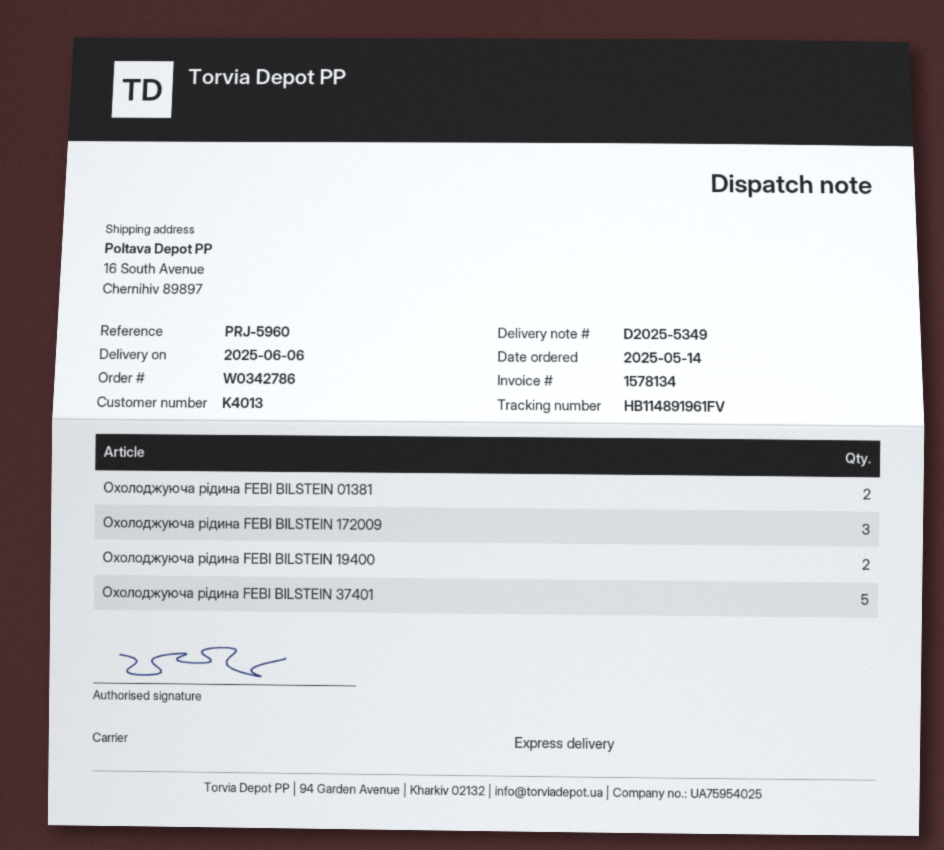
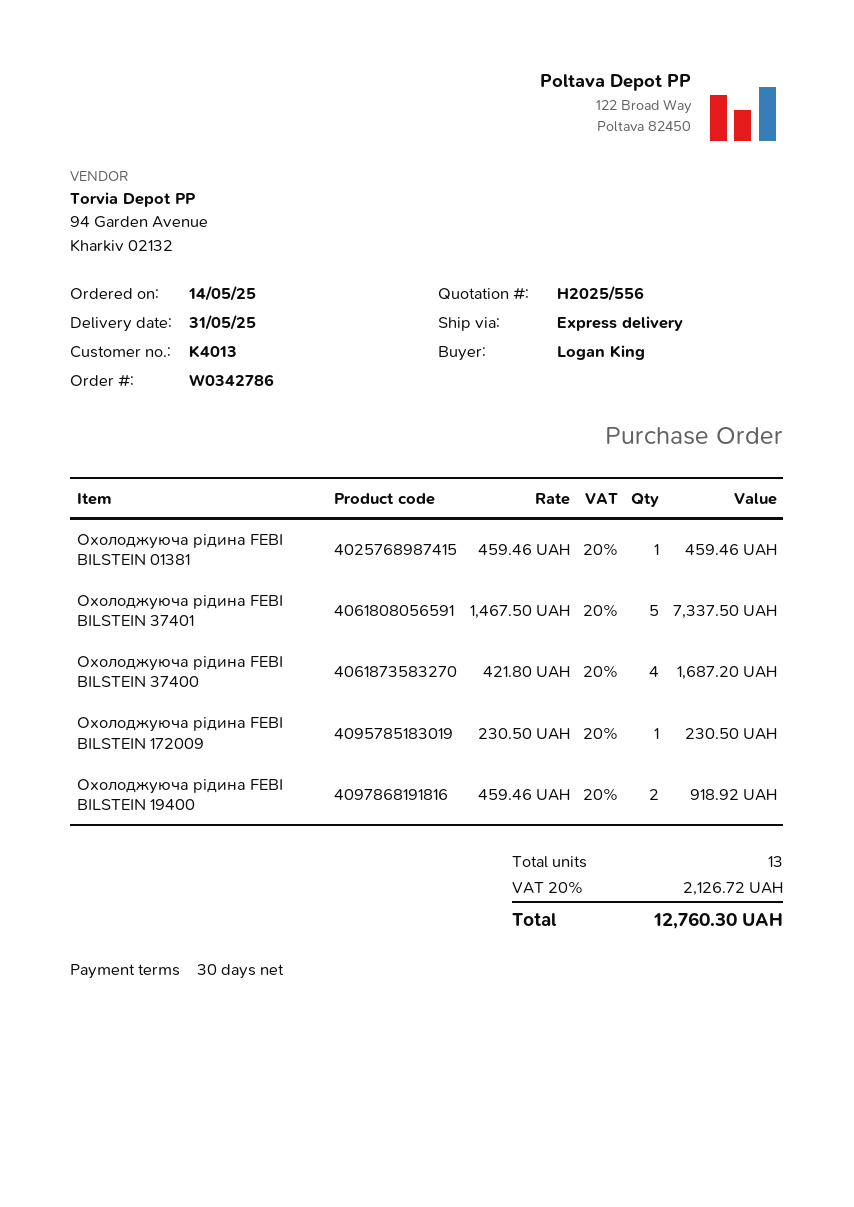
delivery date: 2025-06-06 -> 2025-05-31
Охолоджуюча рідина FEBI BILSTEIN 01381: 2 -> 1
Охолоджуюча рідина FEBI BILSTEIN 172009: 3 -> 1
Охолоджуюча рідина FEBI BILSTEIN 37400: none -> 4

